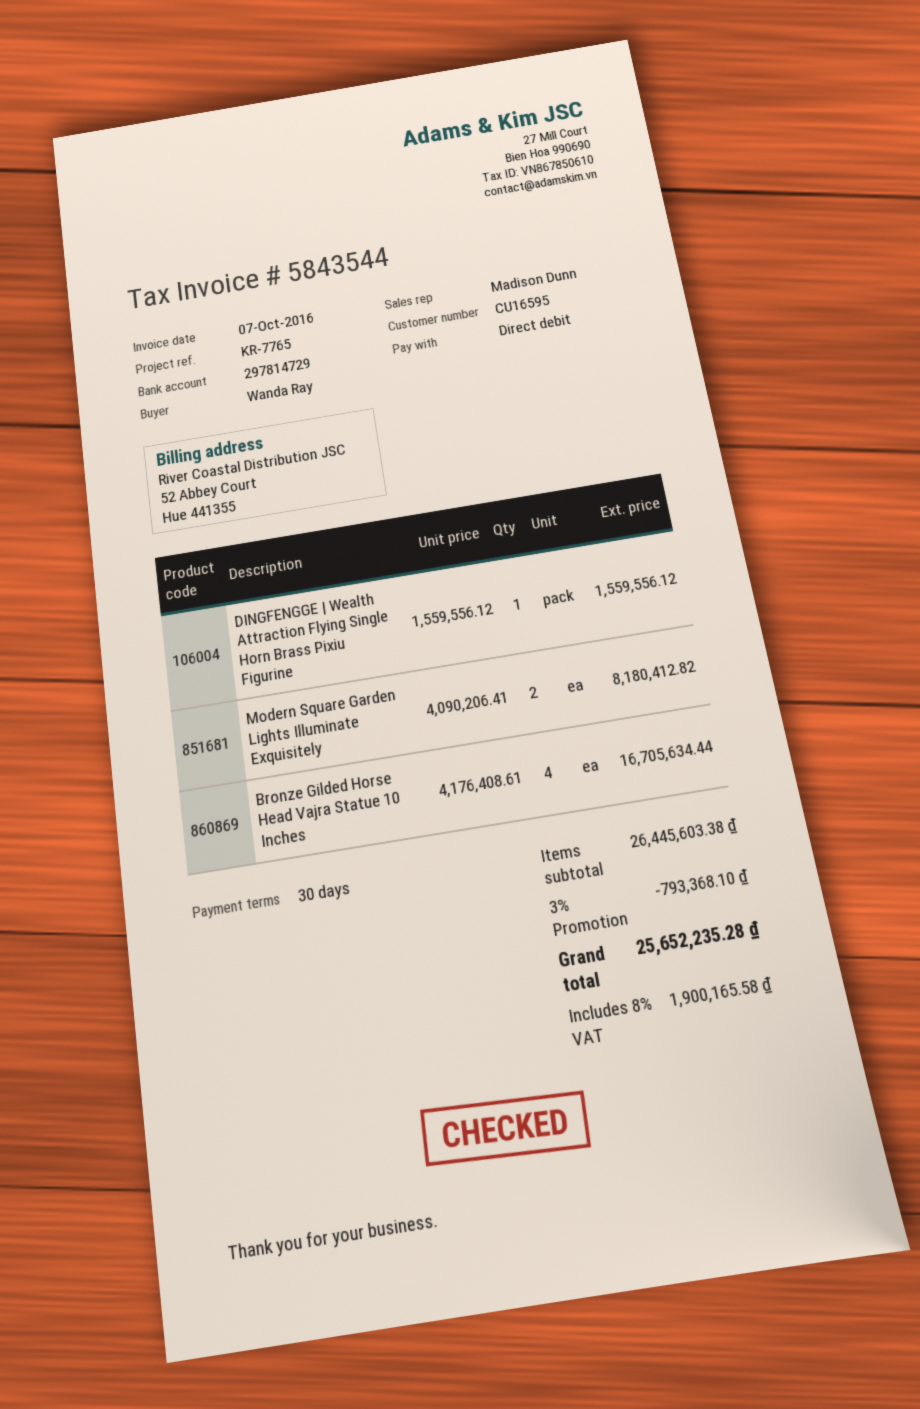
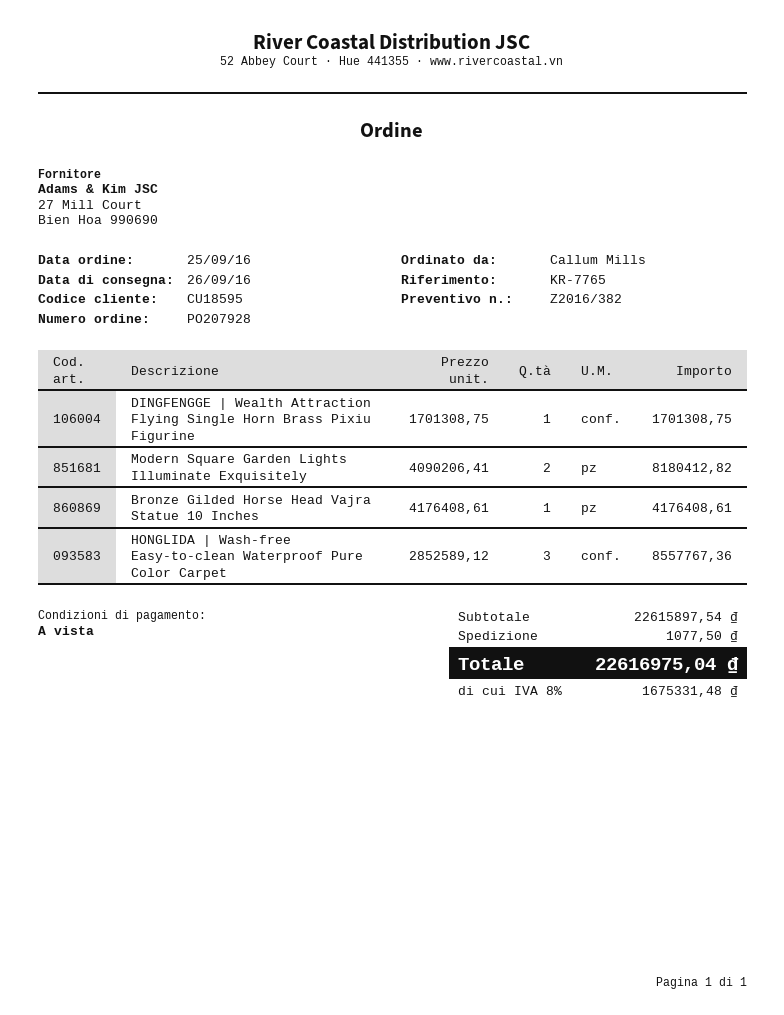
payment terms: 30 days -> on receipt
customer number: CU16595 -> CU18595
ordered by: Wanda Ray -> Callum Mills
DINGFENGGE | Wealth Attraction Flying Single Horn Brass Pixiu Figurine: 1 x 1559556.12 = 1559556.12 -> 1 x 1701308.75 = 1701308.75
Bronze Gilded Horse Head Vajra Statue 10 Inches: 4 x 4176408.61 = 16705634.44 -> 1 x 4176408.61 = 4176408.61
HONGLIDA | Wash-free Easy-to-clean Waterproof Pure Color Carpet: none -> 3 x 2852589.12 = 8557767.36
subtotal: 26445603.38 -> 22615897.54
discount: 3% = 793368.10 -> none
shipping: none -> 1077.50
tax: 8% = 1900165.58 -> 8% = 1675331.48
total: 25652235.28 -> 22616975.04

